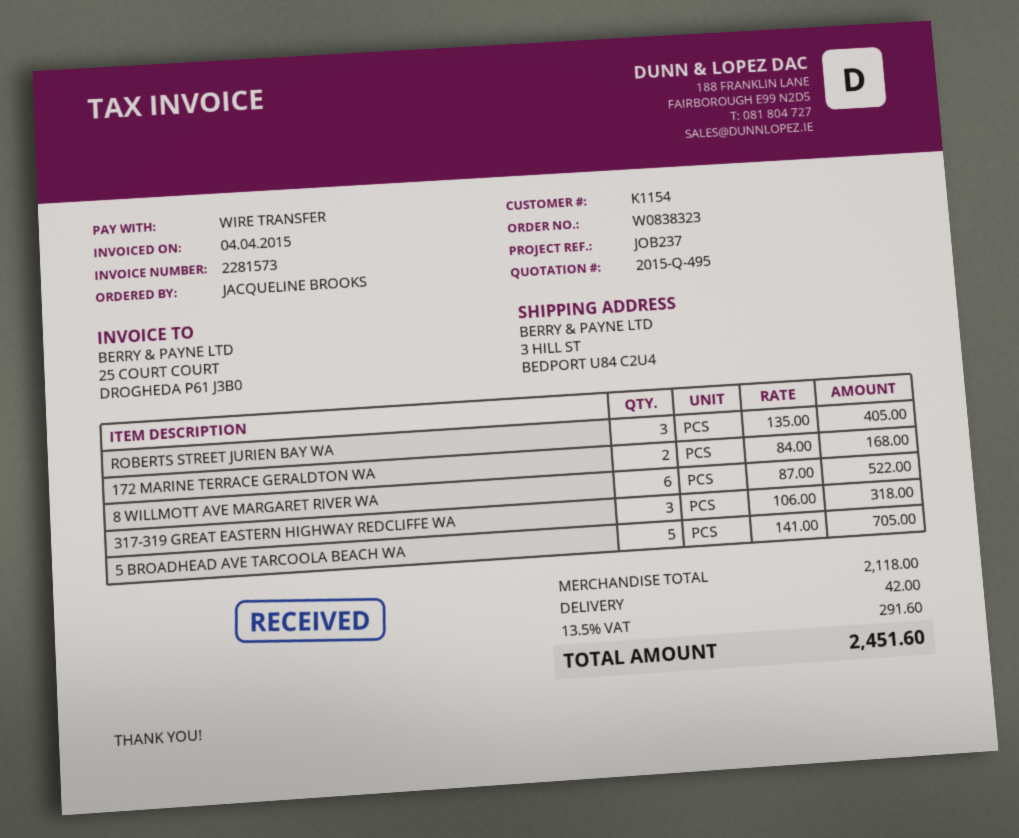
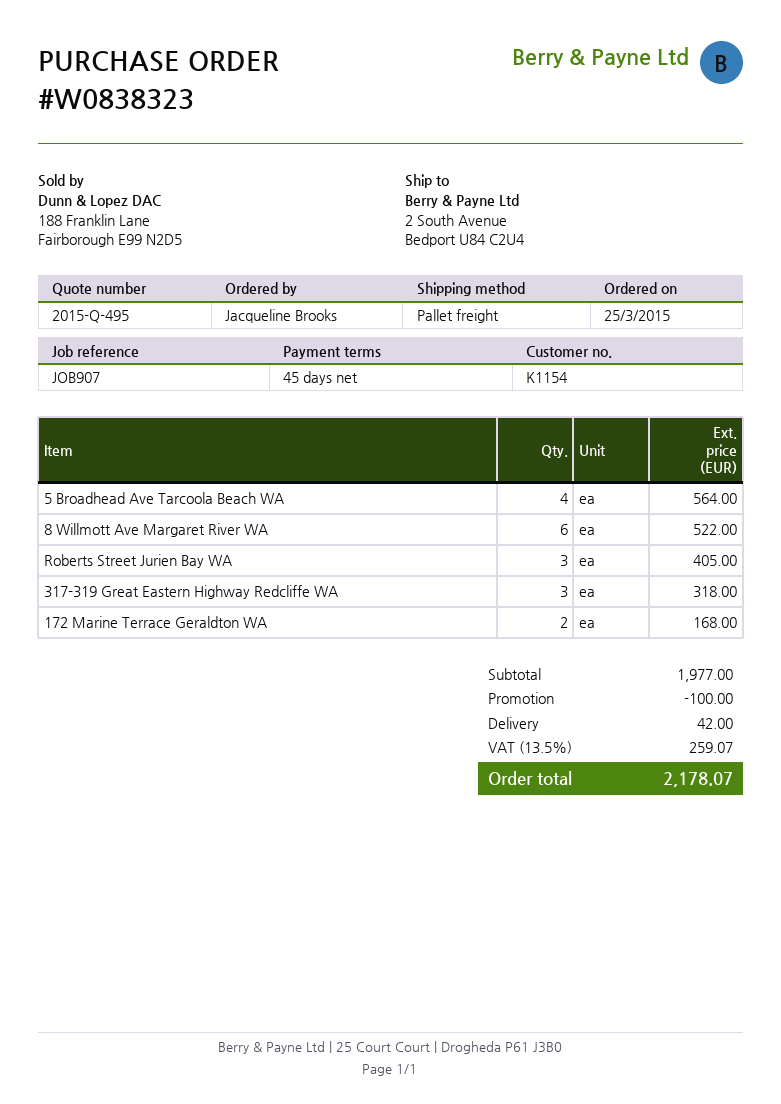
reference: JOB237 -> JOB907
ship to: 3 HILL ST, BEDPORT U84 C2U4 -> 2 South Avenue, Bedport U84 C2U4
5 BROADHEAD AVE TARCOOLA BEACH WA: 5 for 705.00 -> 4 for 564.00
subtotal: 2118.00 -> 1977.00
discount: none -> 100.00
tax: 13.5% = 291.60 -> 13.5% = 259.07
total: 2451.60 -> 2178.07

